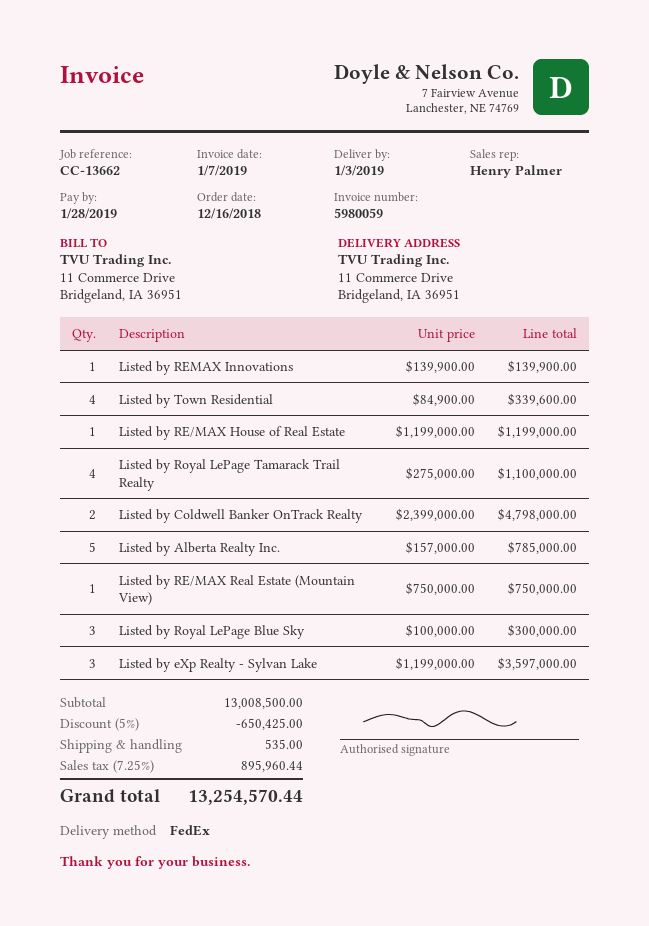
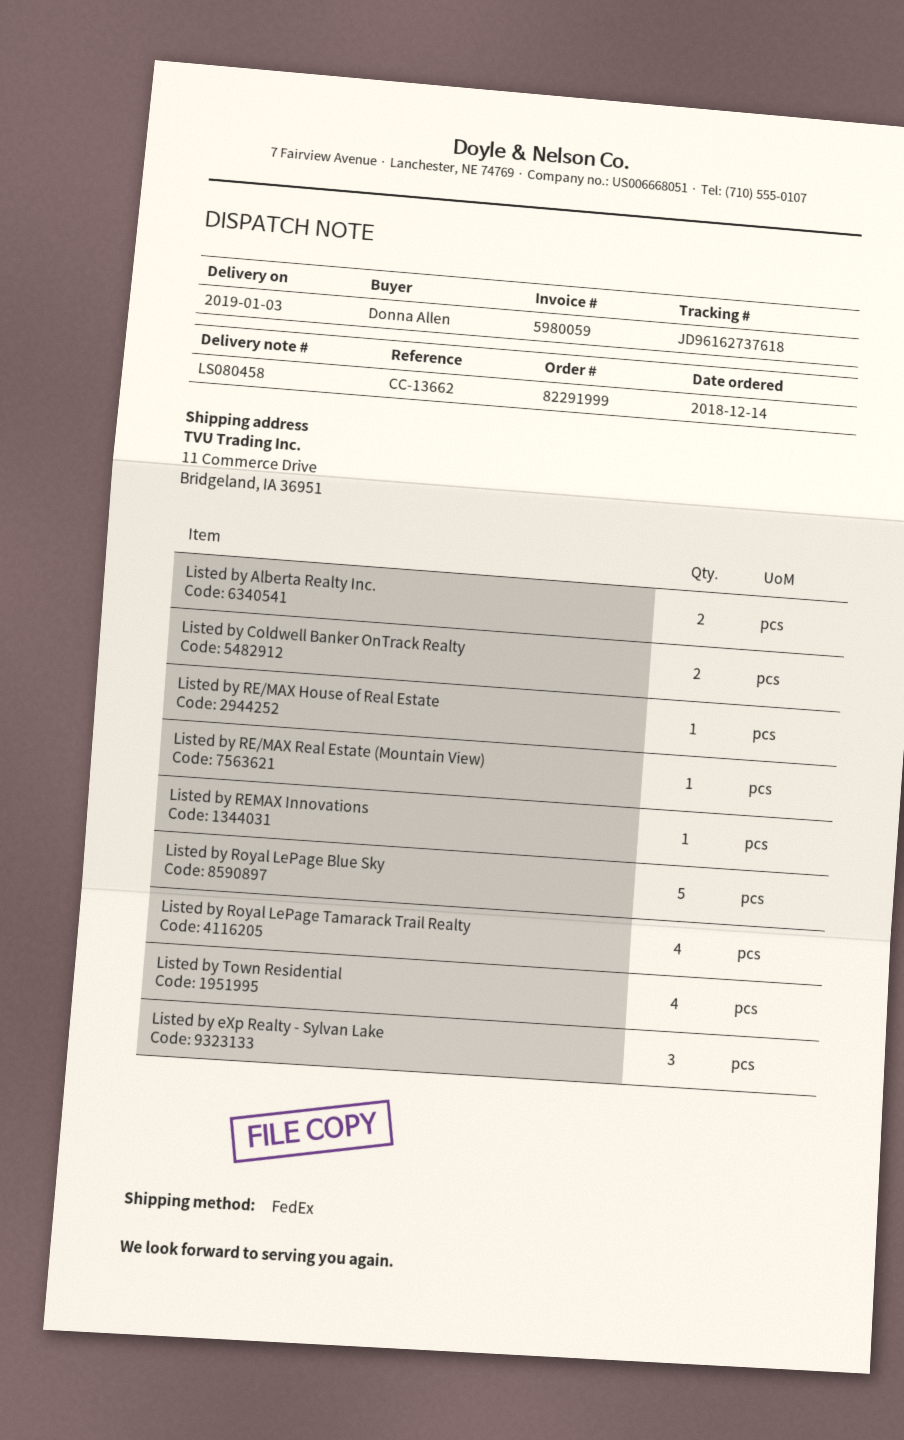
order date: 2018-12-16 -> 2018-12-14
Listed by Alberta Realty Inc.: 5 -> 2
Listed by Royal LePage Blue Sky: 3 -> 5

